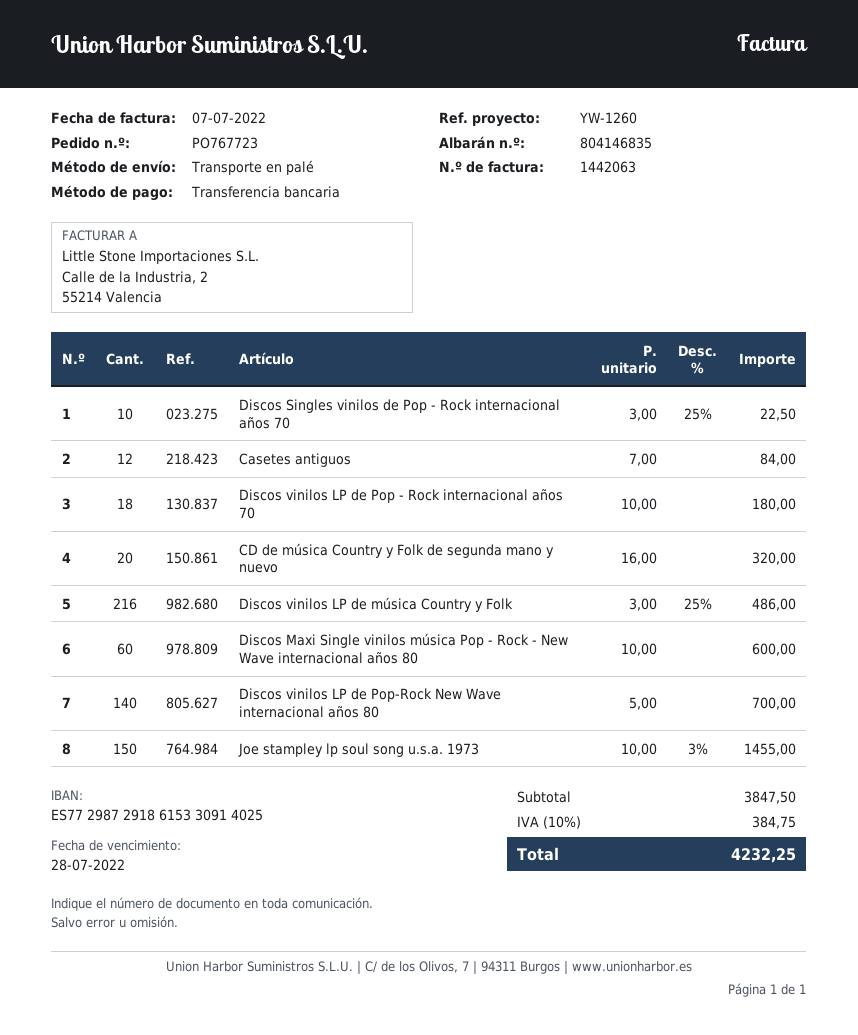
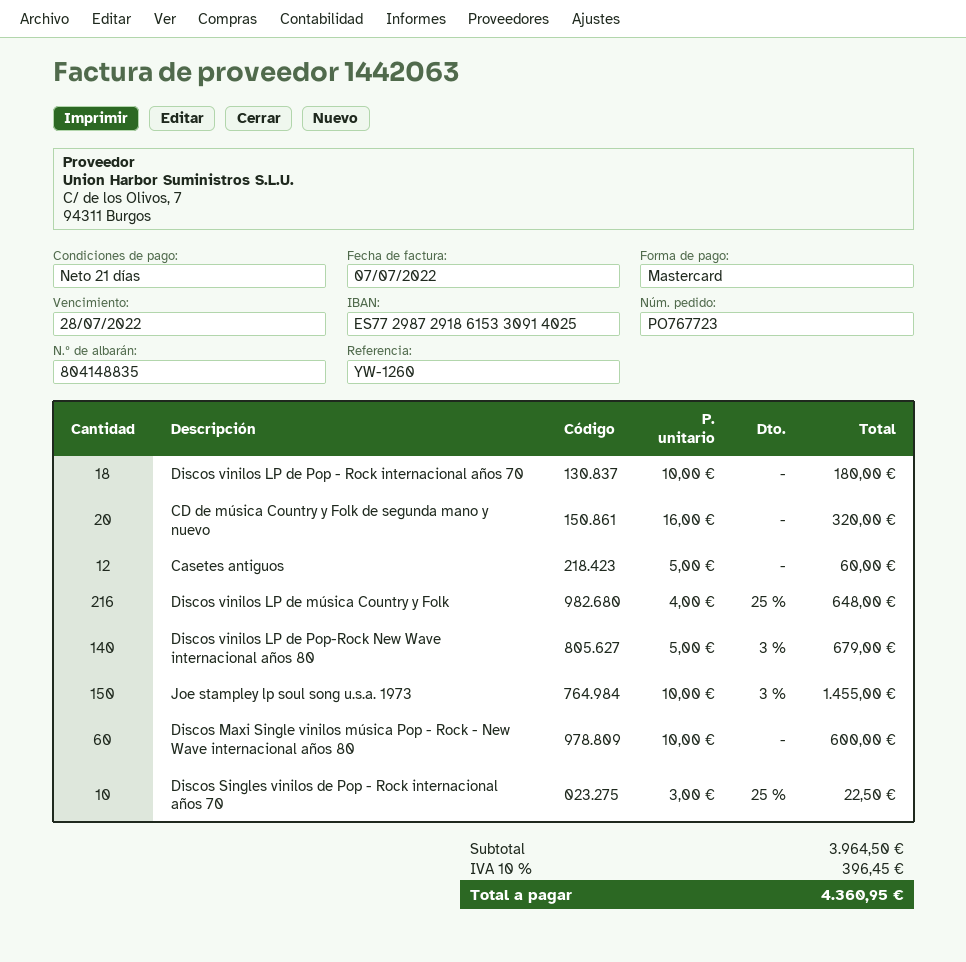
delivery note number: 804146835 -> 804148835
payment method: bank transfer -> Mastercard
Casetes antiguos: 12 x 7.00 = 84.00 -> 12 x 5.00 = 60.00
Discos vinilos LP de música Country y Folk: 216 x 3.00 - 25% = 486.00 -> 216 x 4.00 - 25% = 648.00
Discos vinilos LP de Pop-Rock New Wave internacional años 80: 140 x 5.00 = 700.00 -> 140 x 5.00 - 3% = 679.00
subtotal: 3847.50 -> 3964.50
tax: 10% = 384.75 -> 10% = 396.45
total: 4232.25 -> 4360.95

